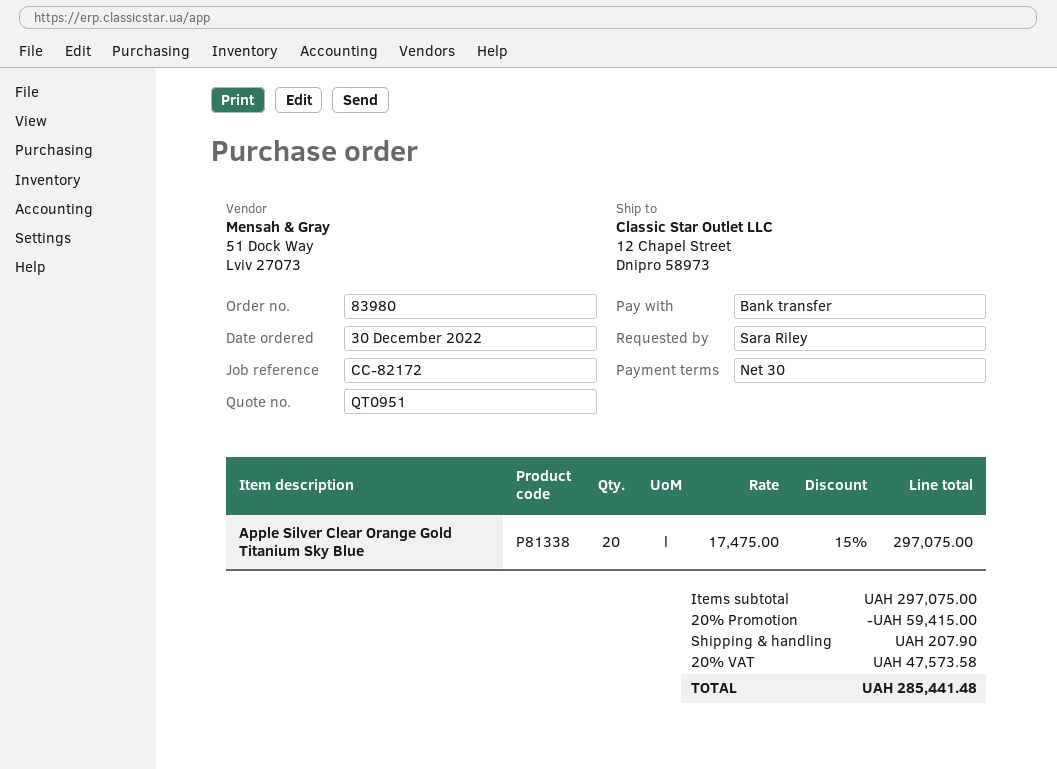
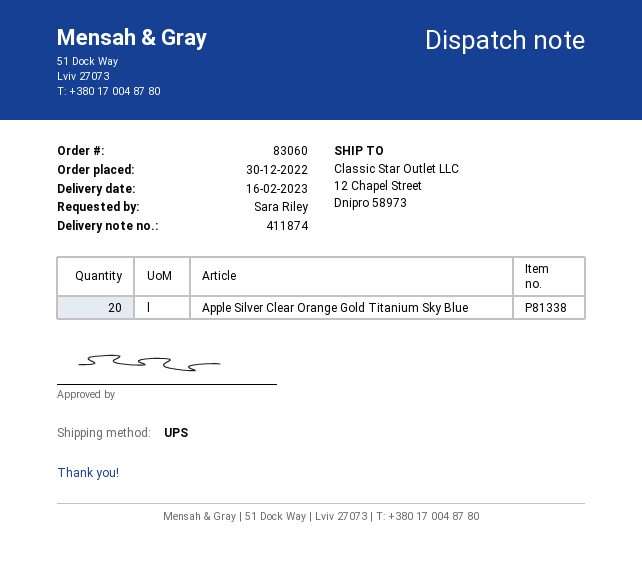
order number: 83980 -> 83060

